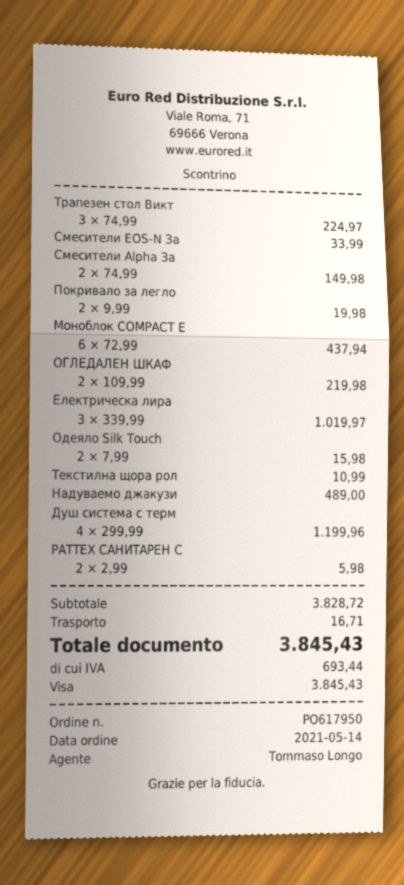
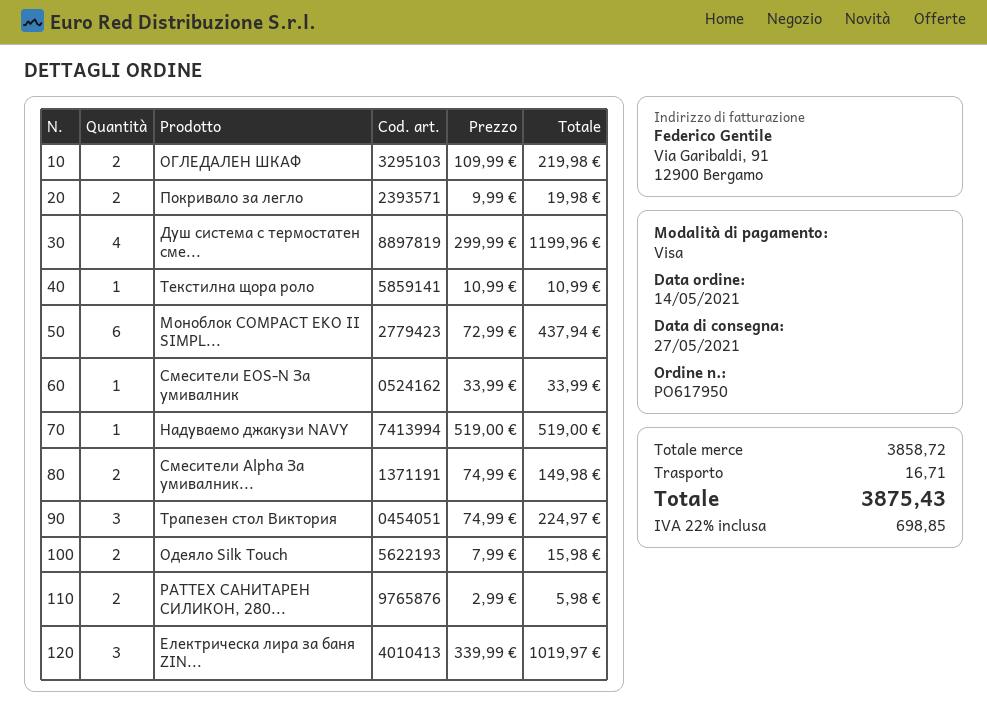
Надуваемо джакузи: 1 x 489.00 = 489.00 -> 1 x 519.00 = 519.00
subtotal: 3828.72 -> 3858.72
tax: 693.44 -> 698.85
total: 3845.43 -> 3875.43

